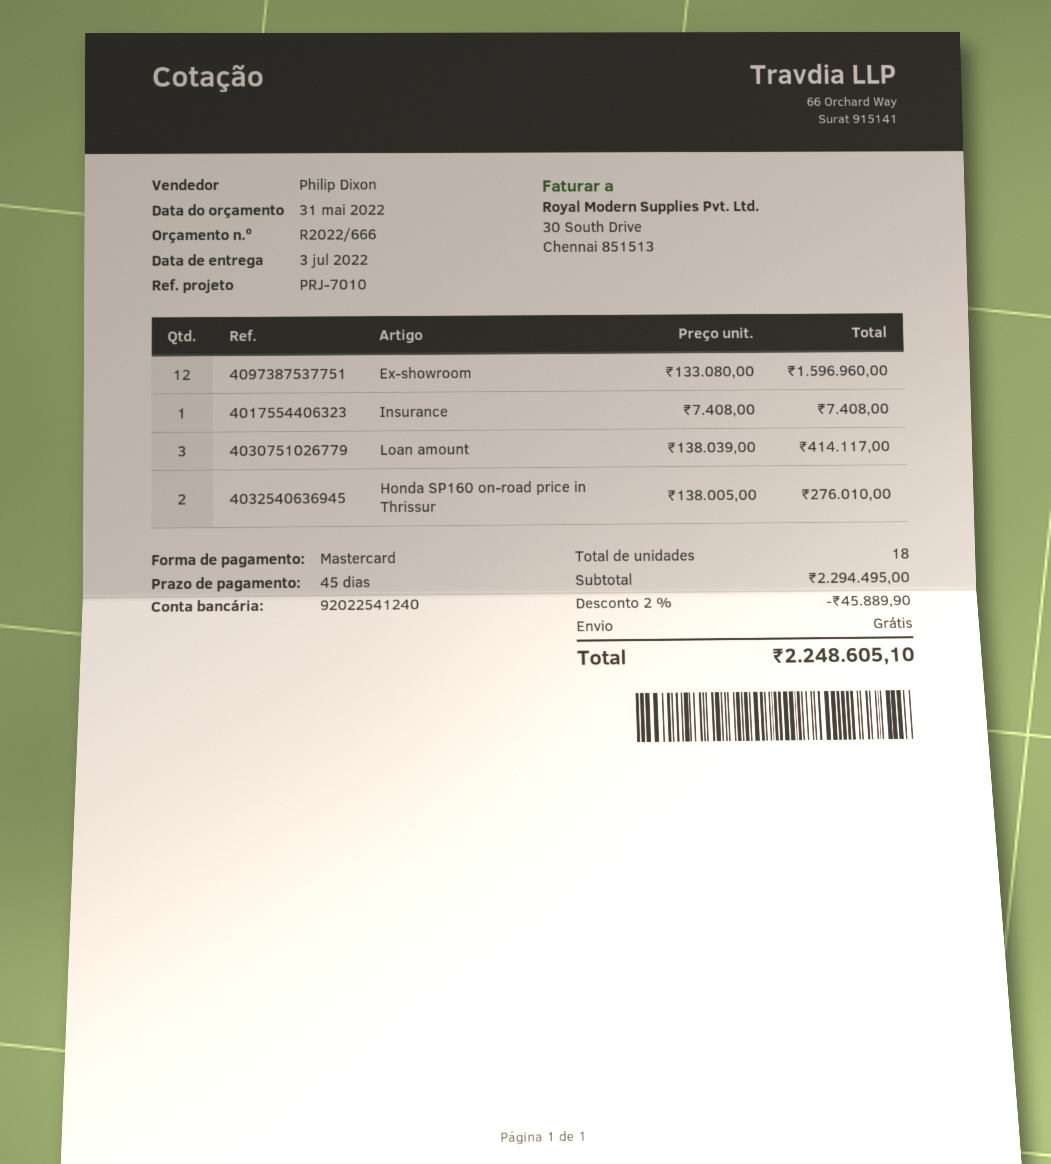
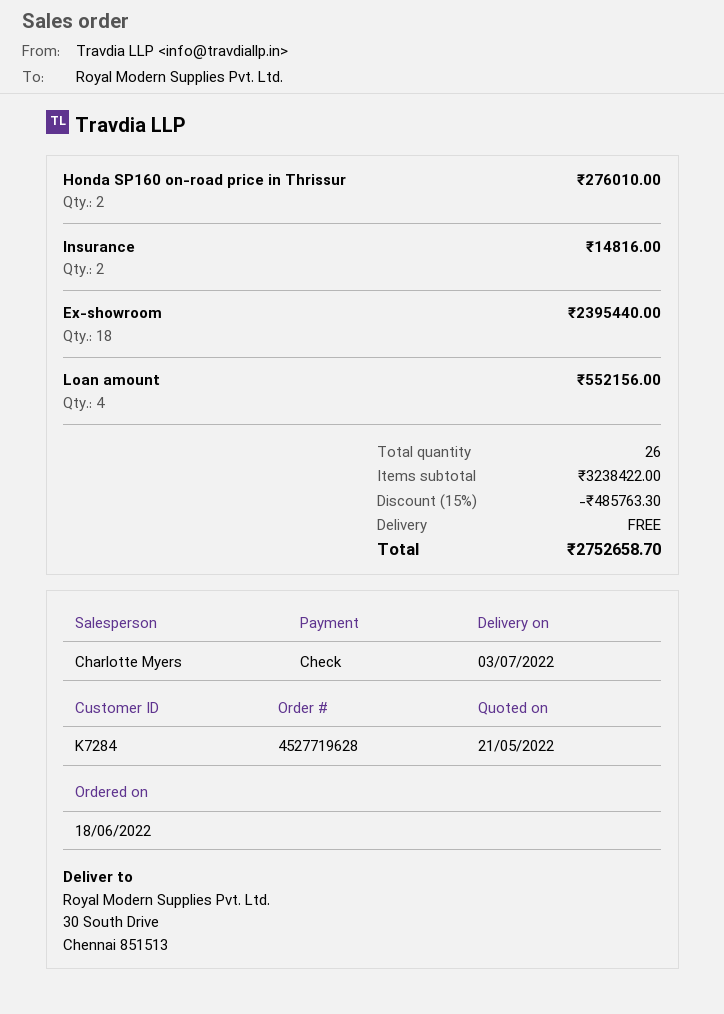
quote date: 2022-05-31 -> 2022-05-21
sales rep: Philip Dixon -> Charlotte Myers
payment method: Mastercard -> cheque
Ex-showroom: 12 for 1596960.00 -> 18 for 2395440.00
Insurance: 1 for 7408.00 -> 2 for 14816.00
Loan amount: 3 for 414117.00 -> 4 for 552156.00
total quantity: 18 -> 26
subtotal: 2294495.00 -> 3238422.00
discount: 2% = 45889.90 -> 15% = 485763.30
total: 2248605.10 -> 2752658.70

